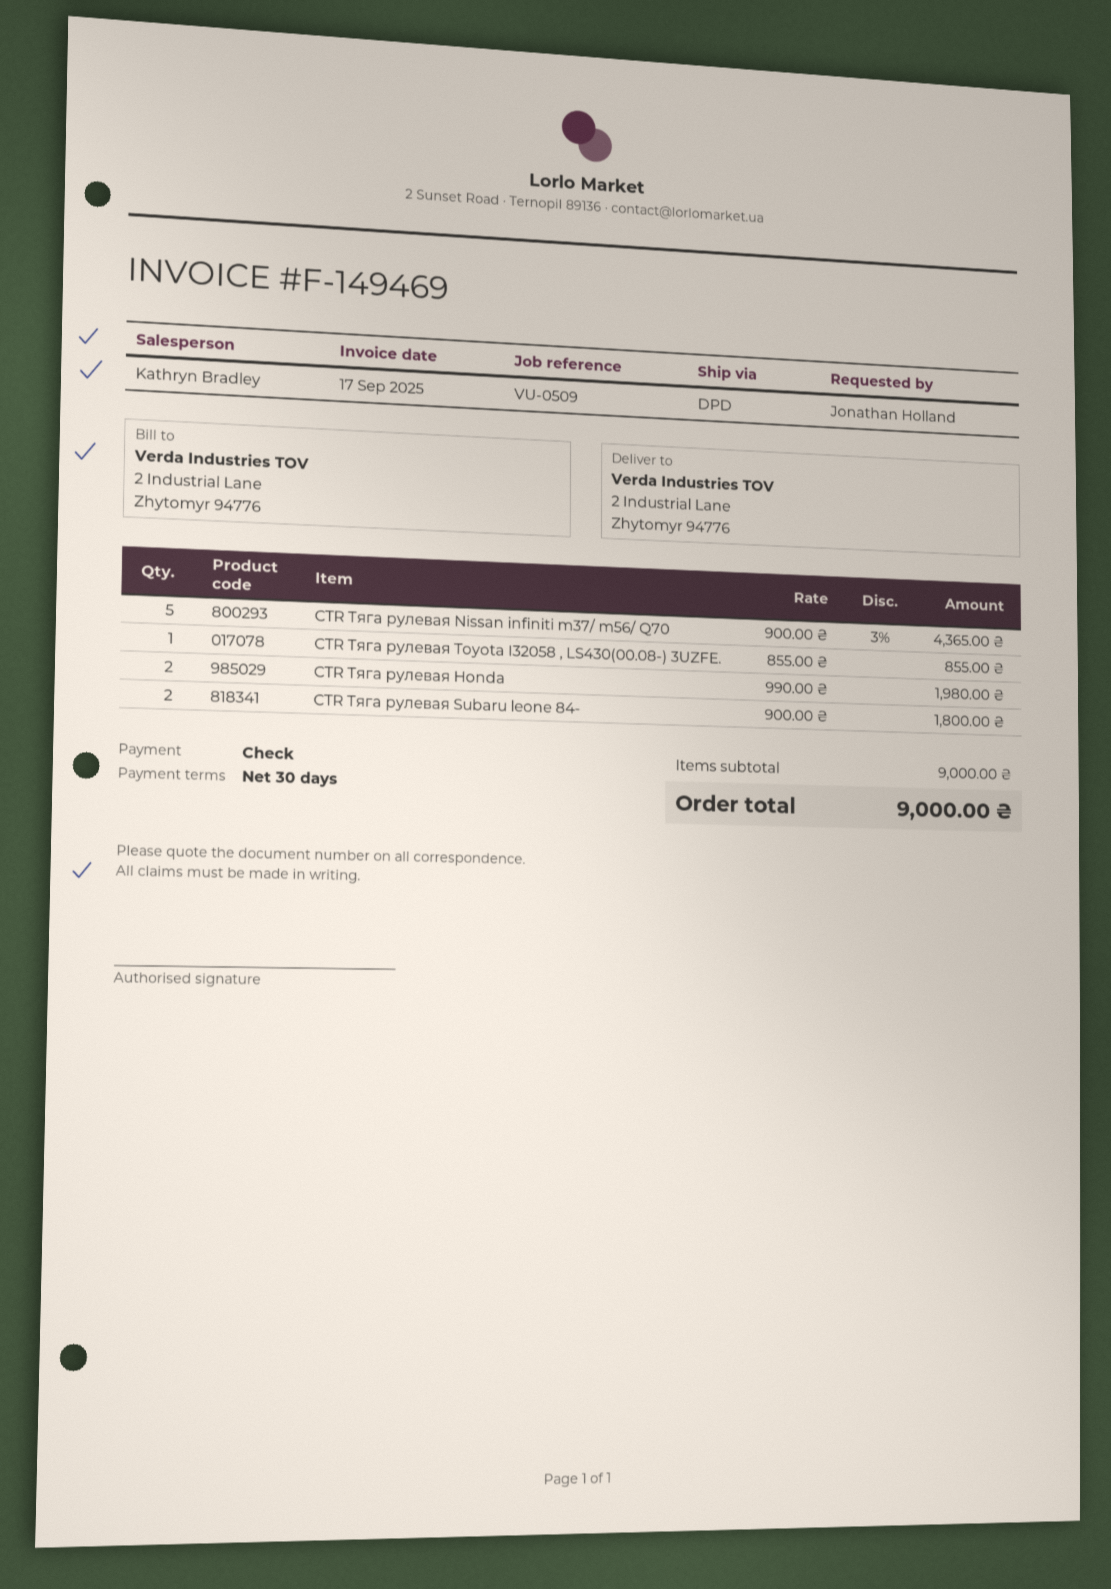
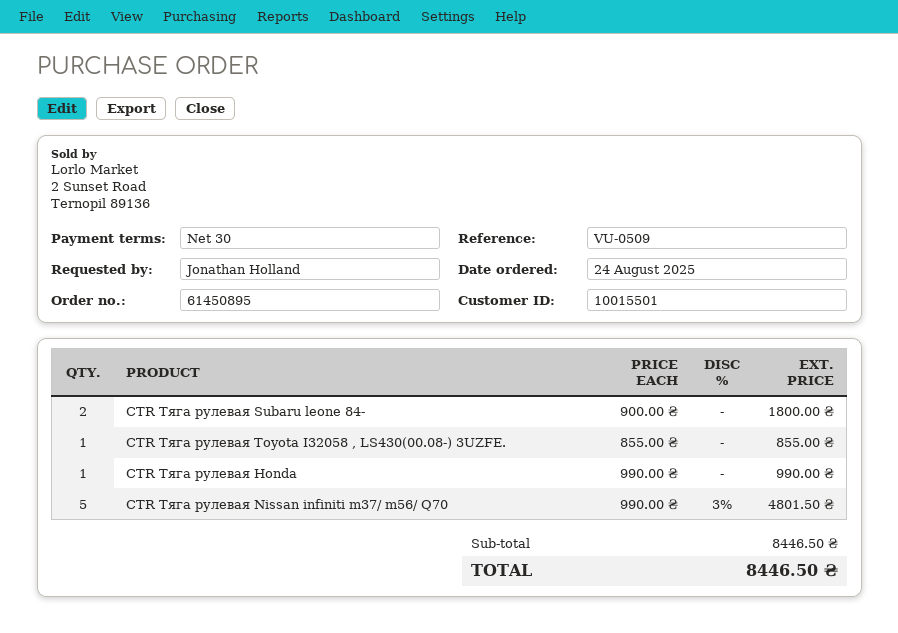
CTR Тяга рулевая Nissan infiniti m37/ m56/ Q70: 5 x 900.00 - 3% = 4365.00 -> 5 x 990.00 - 3% = 4801.50
CTR Тяга рулевая Honda: 2 x 990.00 = 1980.00 -> 1 x 990.00 = 990.00
subtotal: 9000.00 -> 8446.50
total: 9000.00 -> 8446.50

